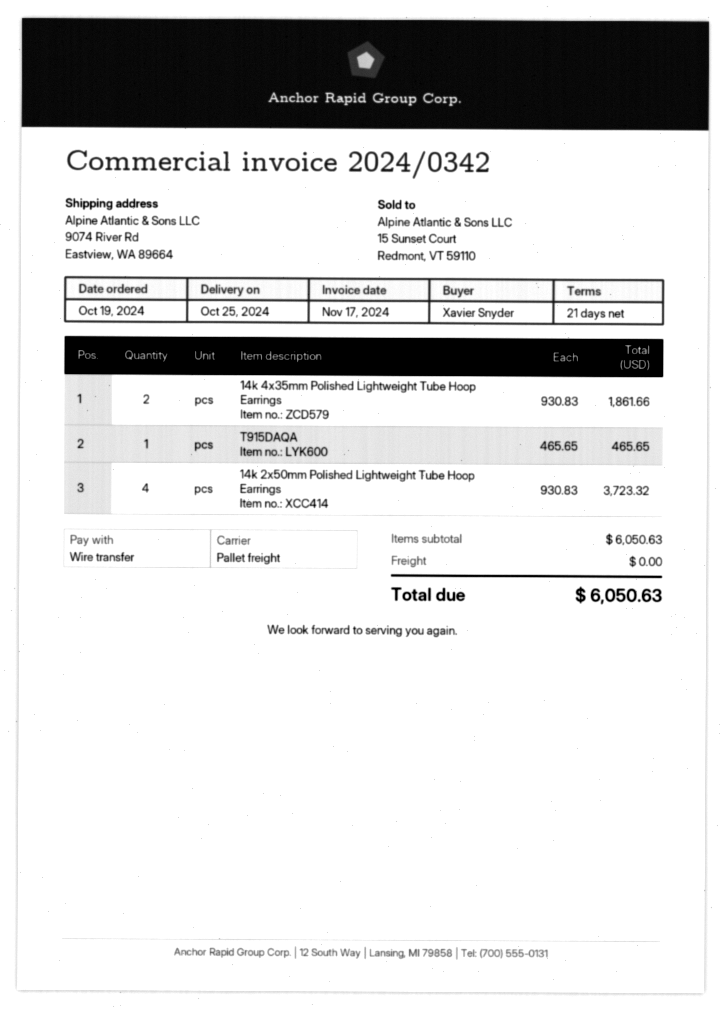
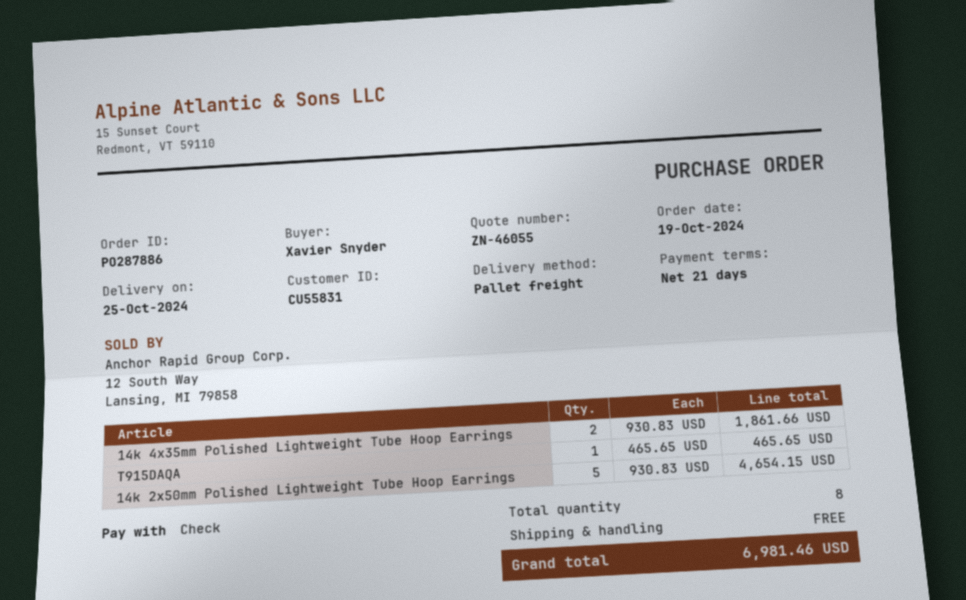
payment method: bank transfer -> cheque
14k 2x50mm Polished Lightweight Tube Hoop Earrings: 4 x 930.83 = 3723.32 -> 5 x 930.83 = 4654.15
total: 6050.63 -> 6981.46

